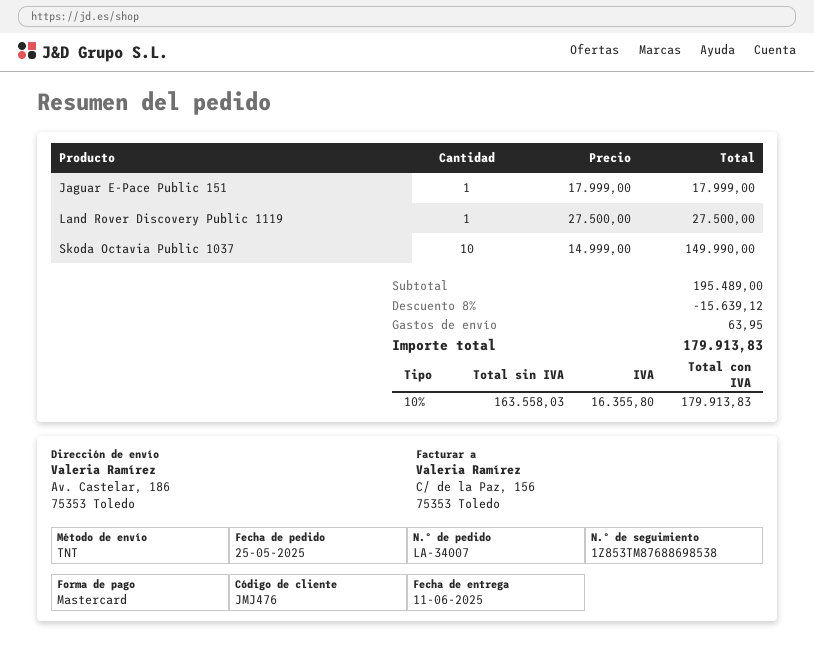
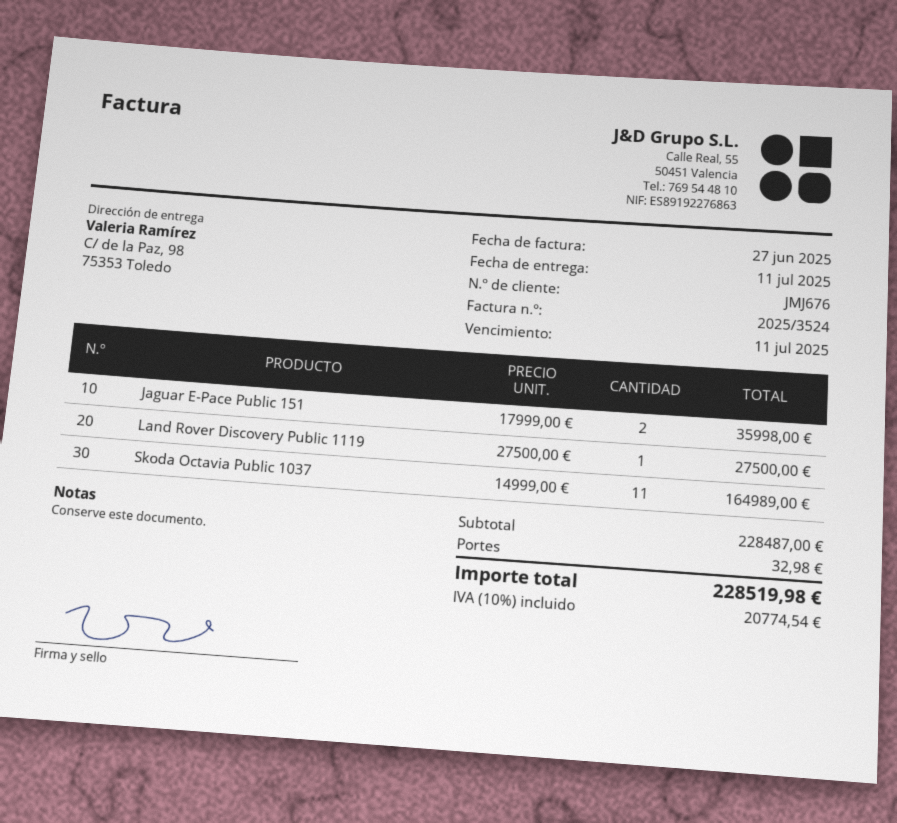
delivery date: 2025-06-11 -> 2025-07-11
customer number: JMJ476 -> JMJ676
ship to: Av. Castelar, 186, 75353 Toledo -> C/ de la Paz, 98, 75353 Toledo
Jaguar E-Pace Public 151: 1 x 17999.00 = 17999.00 -> 2 x 17999.00 = 35998.00
Skoda Octavia Public 1037: 10 x 14999.00 = 149990.00 -> 11 x 14999.00 = 164989.00
subtotal: 195489.00 -> 228487.00
discount: 8% = 15639.12 -> none
shipping: 63.95 -> 32.98
tax: 10% = 16355.80 -> 10% = 20774.54
total: 179913.83 -> 228519.98

